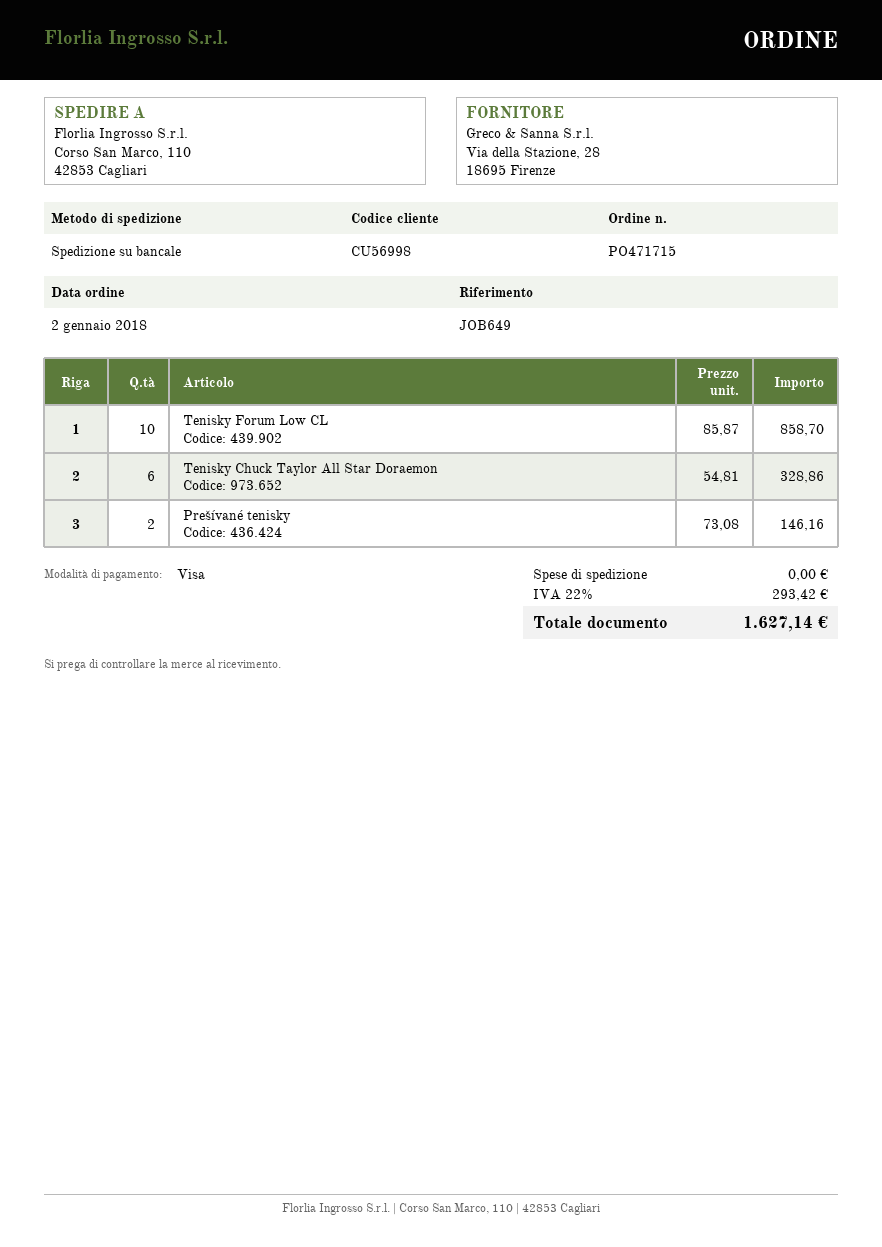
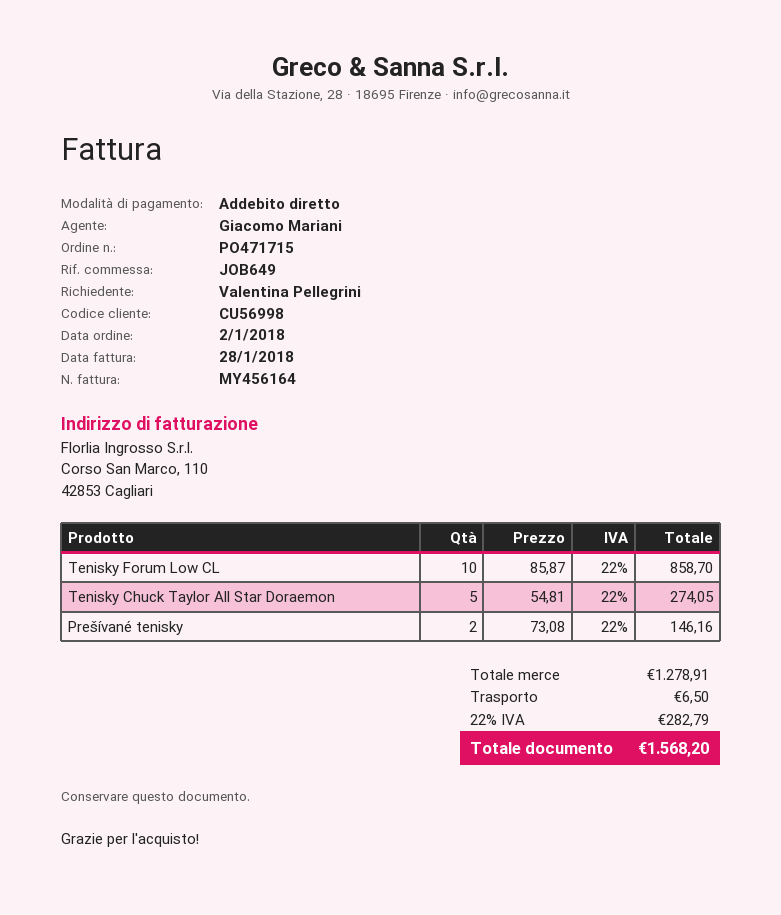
payment method: Visa -> direct debit
Tenisky Chuck Taylor All Star Doraemon: 6 x 54.81 = 328.86 -> 5 x 54.81 = 274.05
shipping: 0.00 -> 6.50
tax: 22% = 293.42 -> 22% = 282.79
total: 1627.14 -> 1568.20

